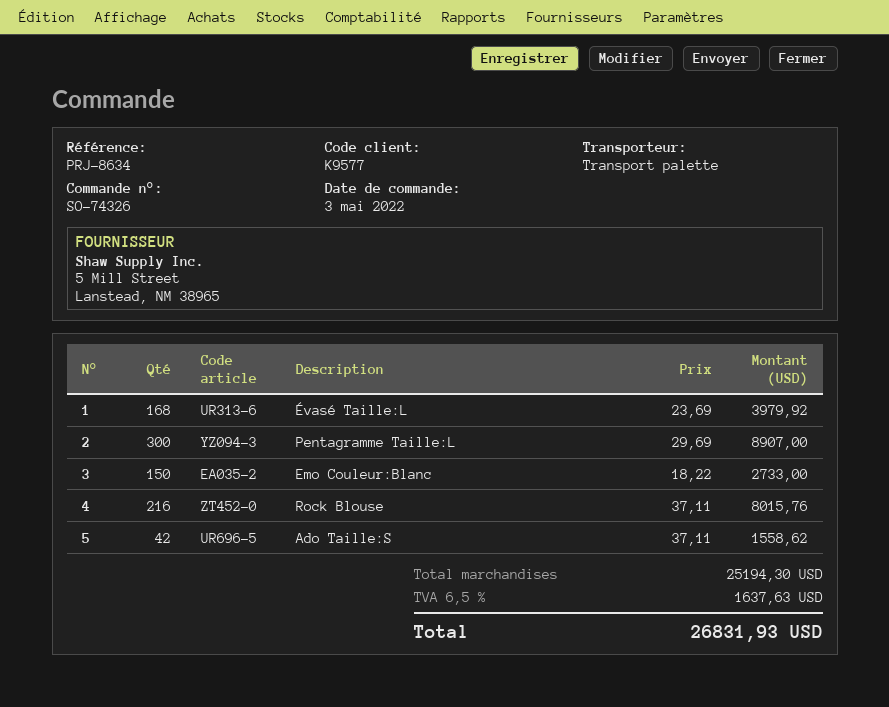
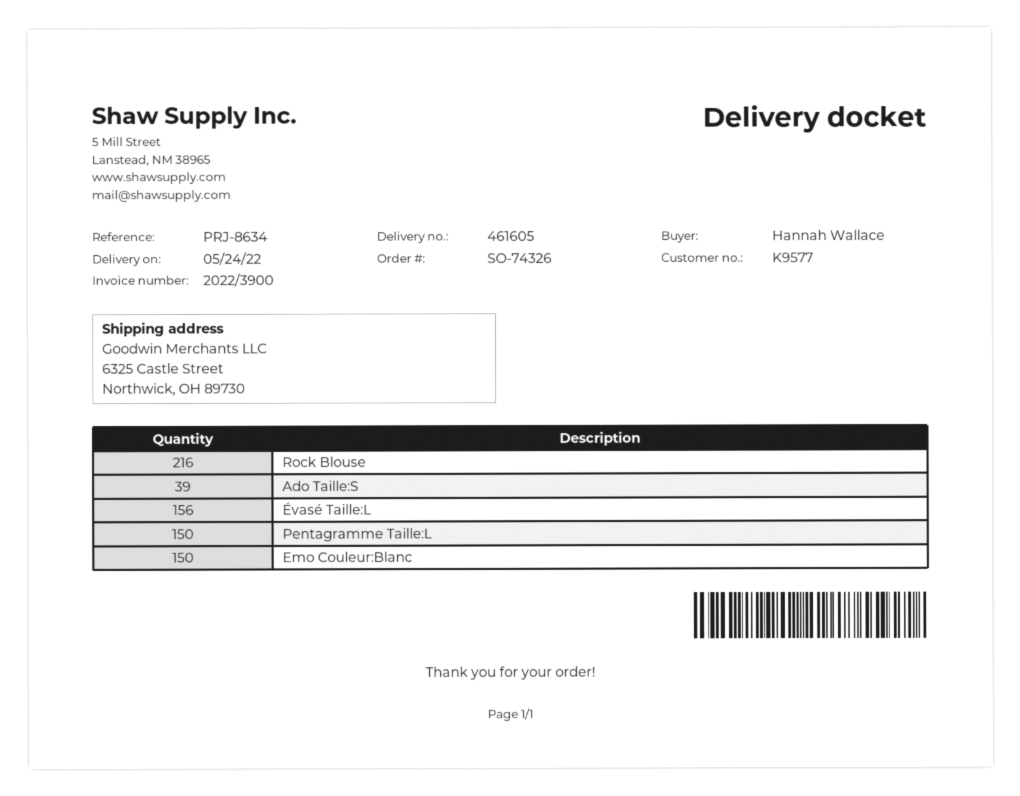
Évasé Taille:L: 168 -> 156
Pentagramme Taille:L: 300 -> 150
Ado Taille:S: 42 -> 39

